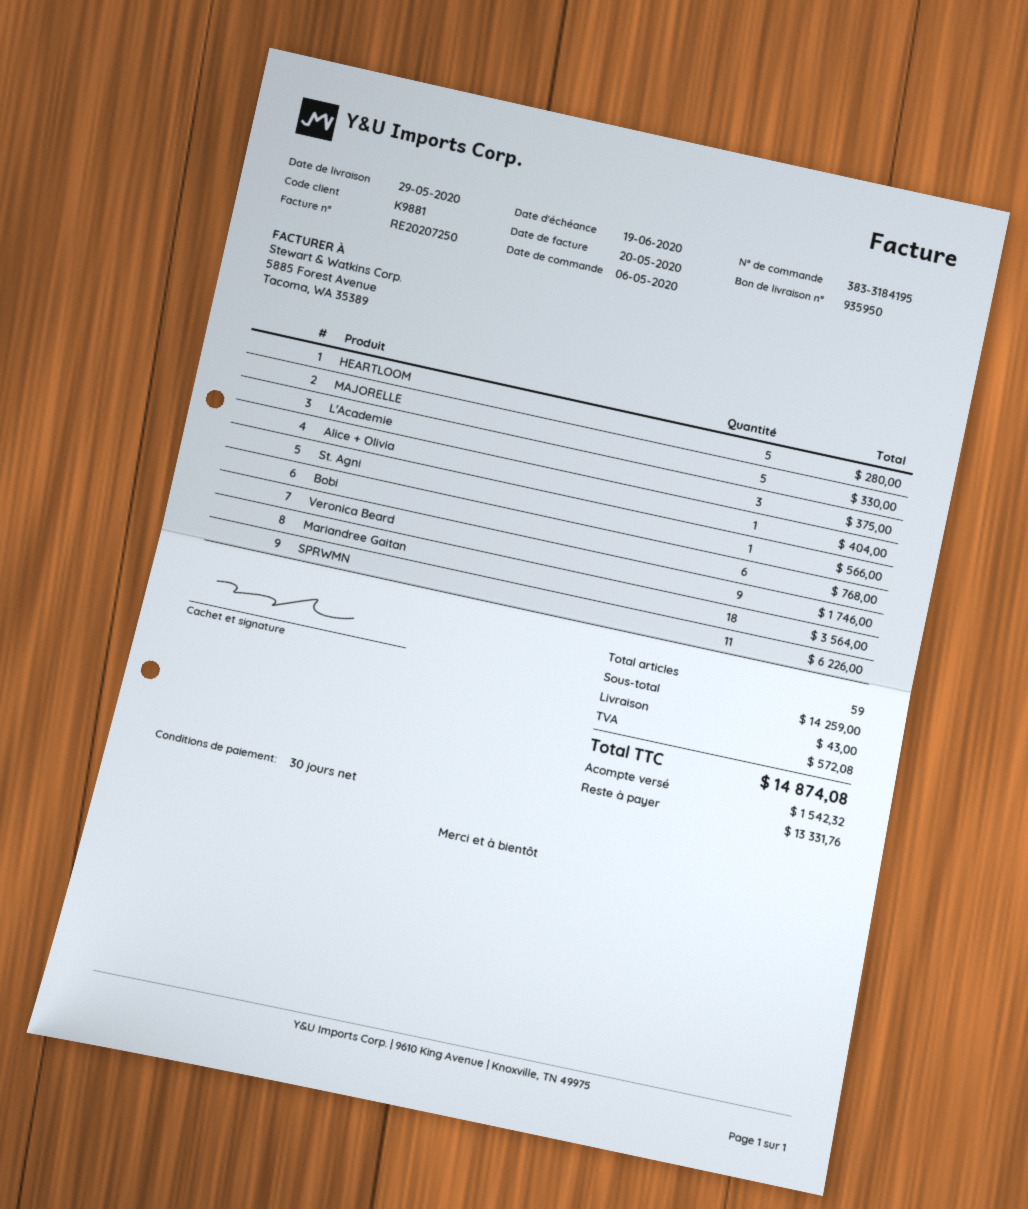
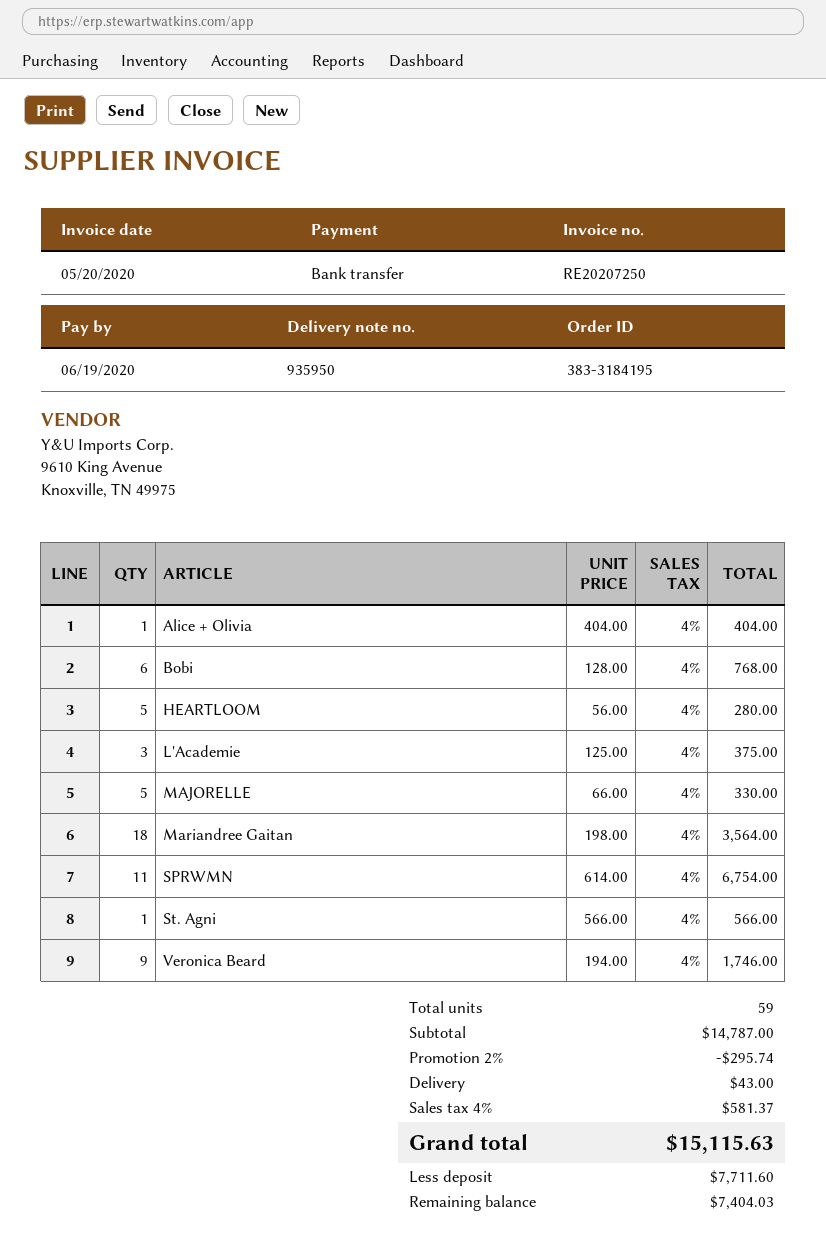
SPRWMN: 11 for 6226.00 -> 11 for 6754.00
subtotal: 14259.00 -> 14787.00
discount: none -> 2% = 295.74
tax: 572.08 -> 581.37
total: 14874.08 -> 15115.63
deposit: 1542.32 -> 7711.60
balance: 13331.76 -> 7404.03

